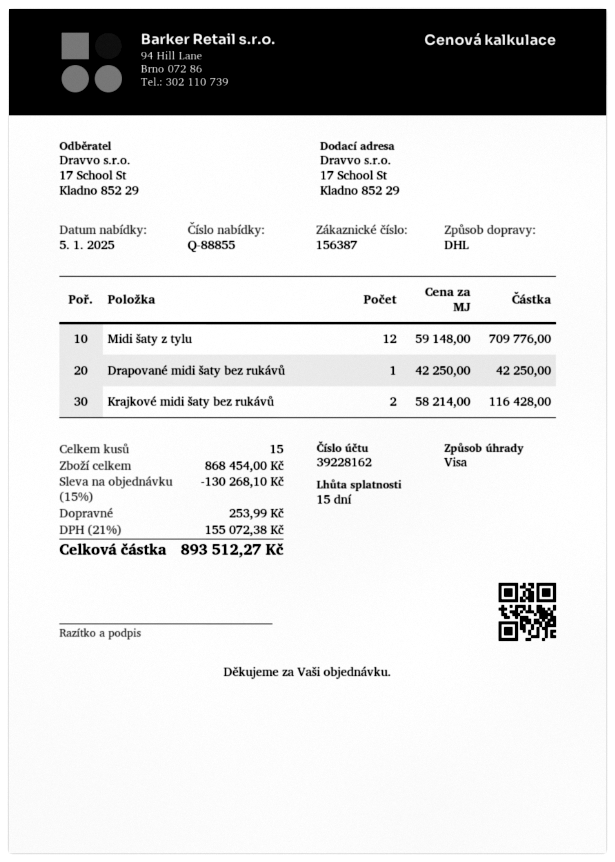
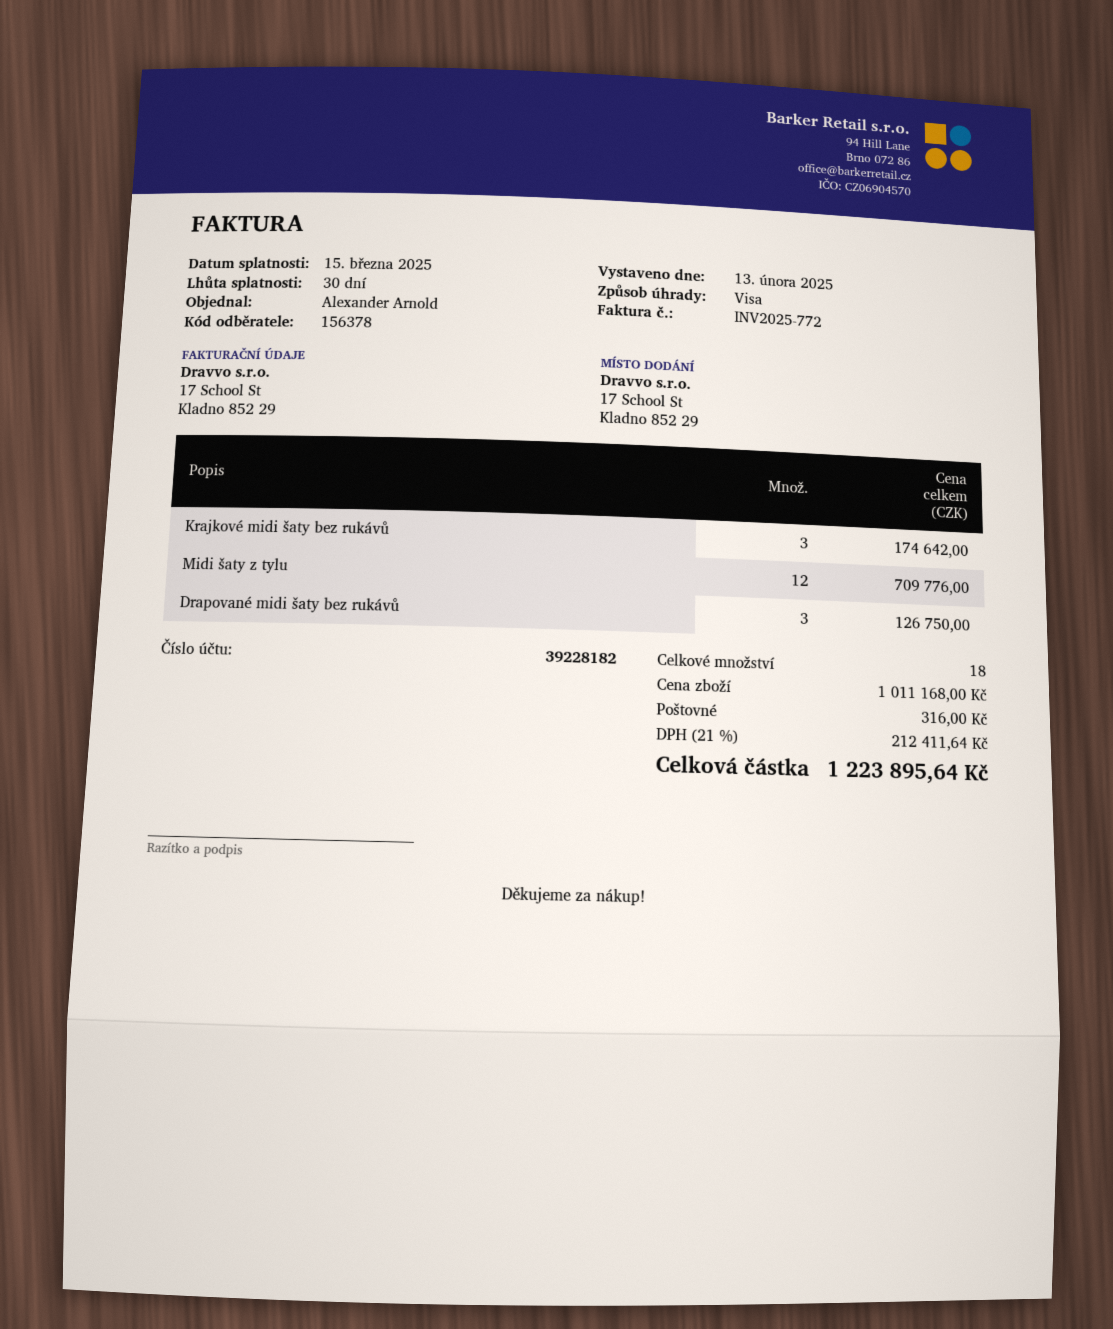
payment terms: 15 days -> 30 days
customer number: 156387 -> 156378
bank account: 39228162 -> 39228182
Drapované midi šaty bez rukávů: 1 for 42250.00 -> 3 for 126750.00
Krajkové midi šaty bez rukávů: 2 for 116428.00 -> 3 for 174642.00
total quantity: 15 -> 18
subtotal: 868454.00 -> 1011168.00
discount: 15% = 130268.10 -> none
shipping: 253.99 -> 316.00
tax: 21% = 155072.38 -> 21% = 212411.64
total: 893512.27 -> 1223895.64

